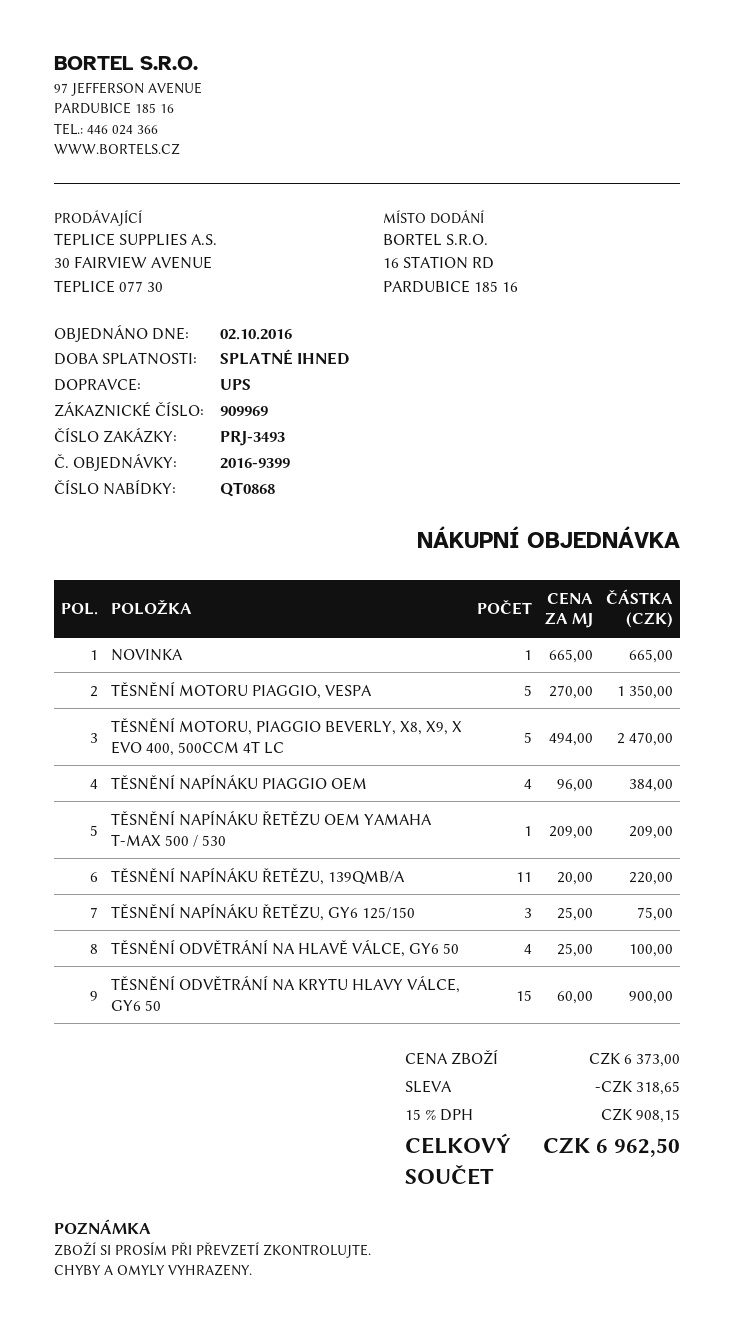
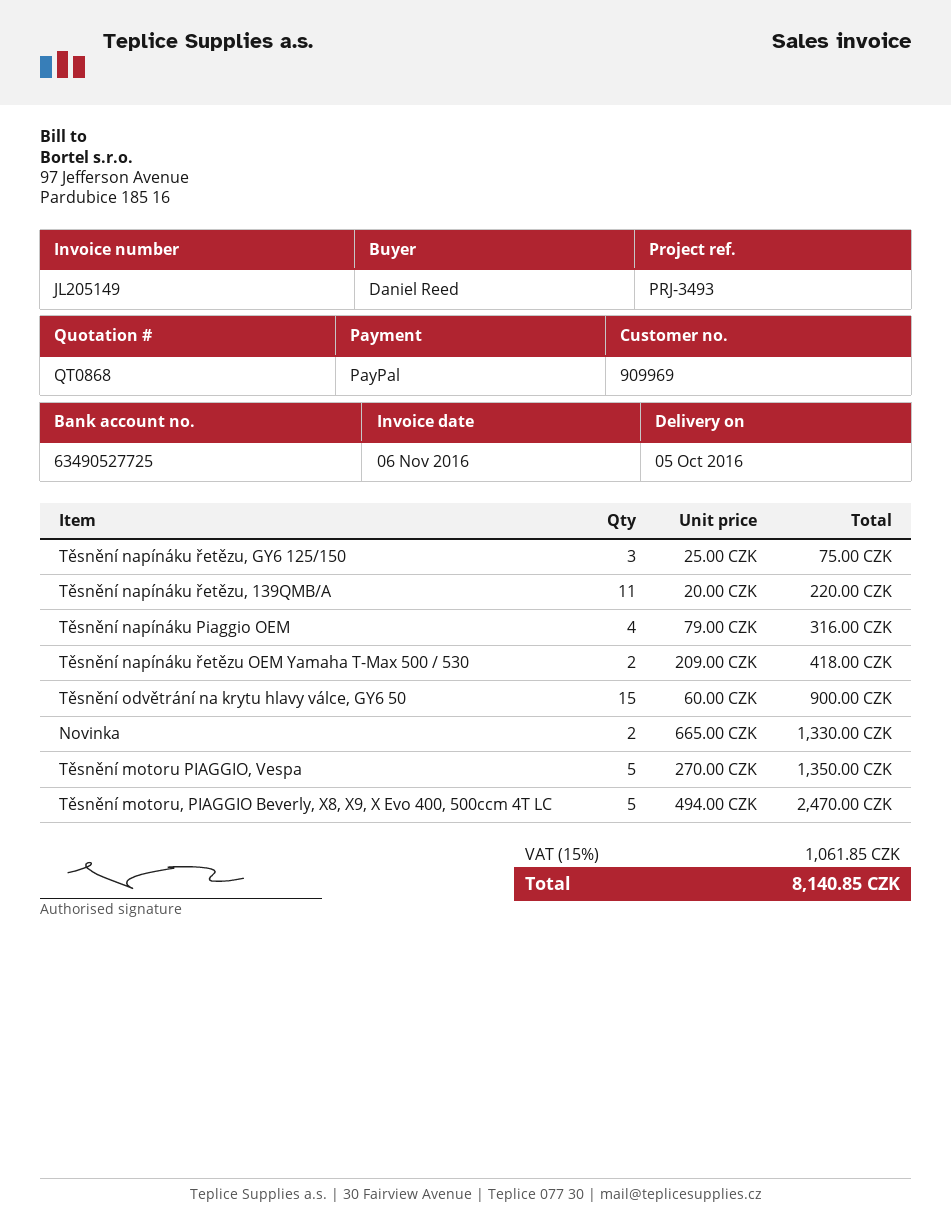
NOVINKA: 1 x 665.00 = 665.00 -> 2 x 665.00 = 1330.00
TĚSNĚNÍ NAPÍNÁKU PIAGGIO OEM: 4 x 96.00 = 384.00 -> 4 x 79.00 = 316.00
TĚSNĚNÍ NAPÍNÁKU ŘETĚZU OEM YAMAHA T-MAX 500 / 530: 1 x 209.00 = 209.00 -> 2 x 209.00 = 418.00
TĚSNĚNÍ ODVĚTRÁNÍ NA HLAVĚ VÁLCE, GY6 50: 4 x 25.00 = 100.00 -> none
discount: 318.65 -> none
tax: 15% = 908.15 -> 15% = 1061.85
total: 6962.50 -> 8140.85

